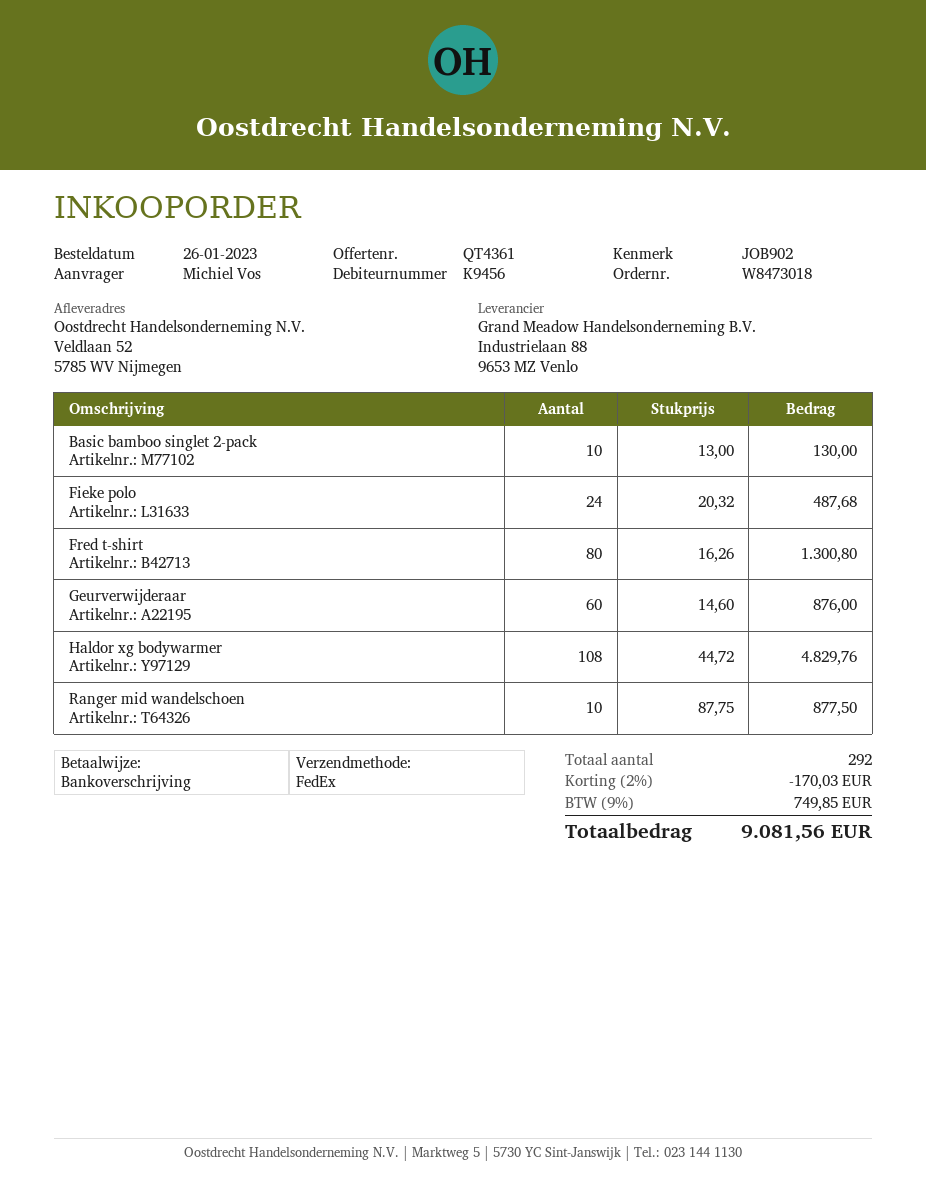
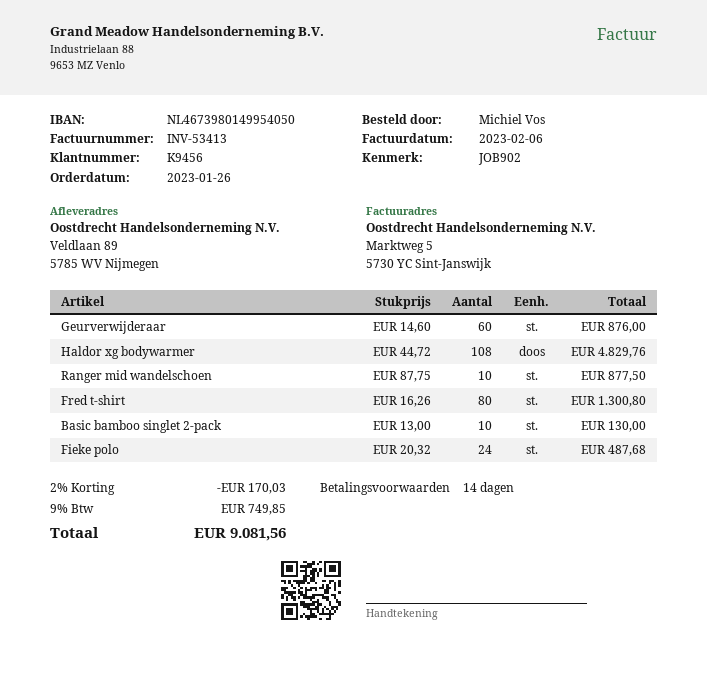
ship to: Veldlaan 52, 5785 WV Nijmegen -> Veldlaan 89, 5785 WV Nijmegen

